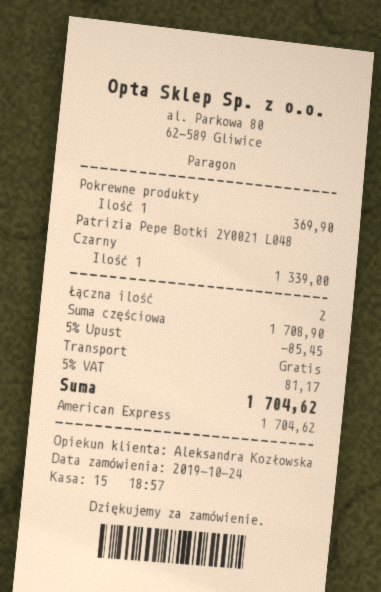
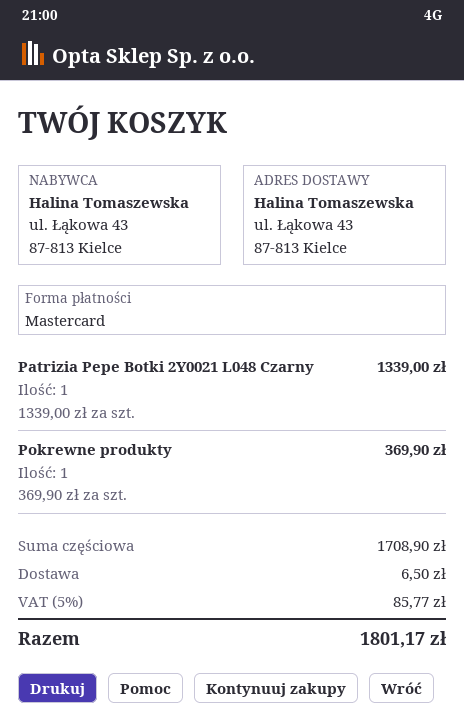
payment method: American Express -> Mastercard
discount: 5% = 85.45 -> none
shipping: 0.00 -> 6.50
tax: 5% = 81.17 -> 5% = 85.77
total: 1704.62 -> 1801.17

